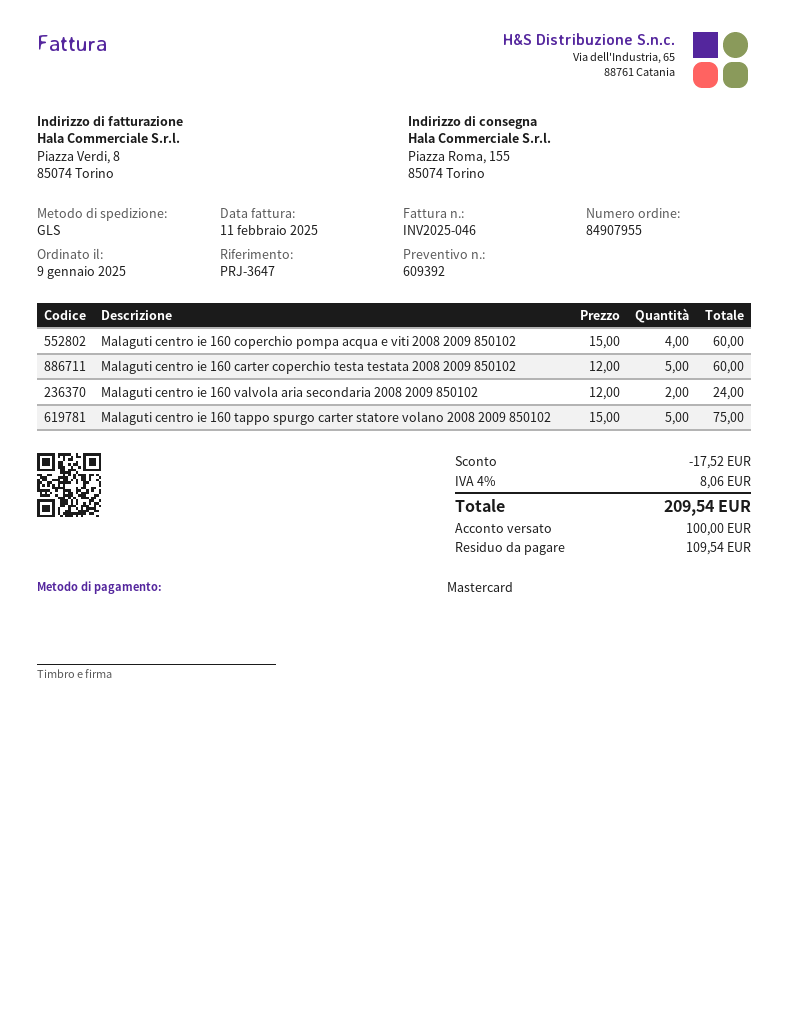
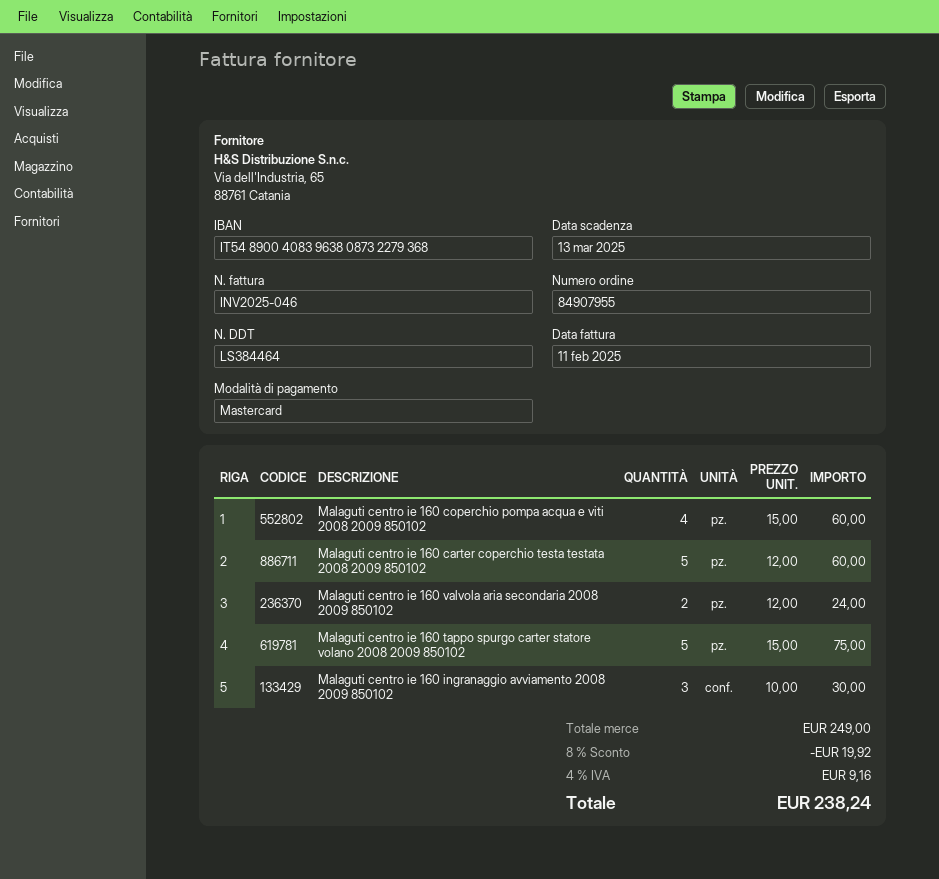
Malaguti centro ie 160 ingranaggio avviamento 2008 2009 850102: none -> 3 x 10.00 = 30.00
discount: 17.52 -> 19.92
tax: 4% = 8.06 -> 4% = 9.16
total: 209.54 -> 238.24

